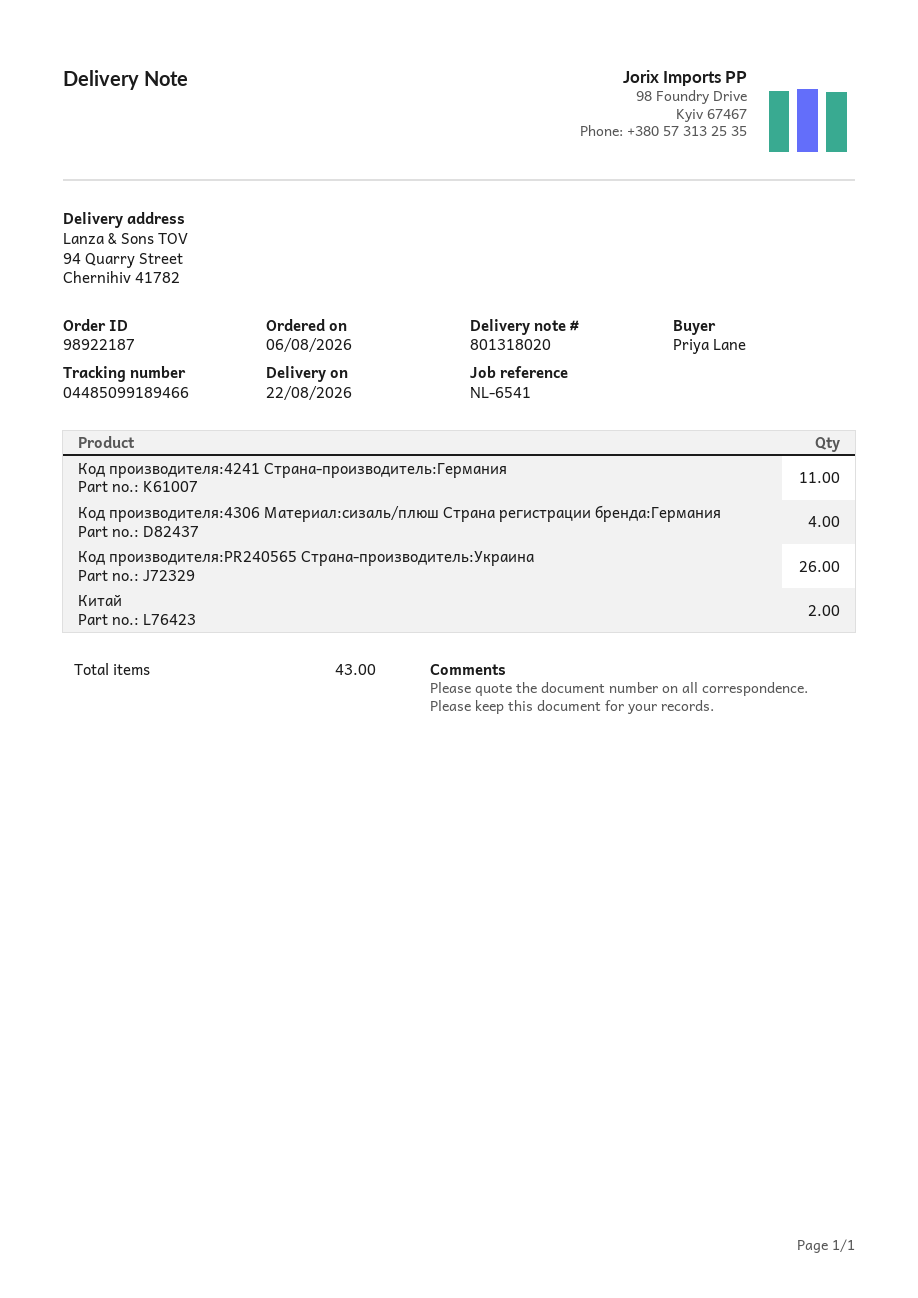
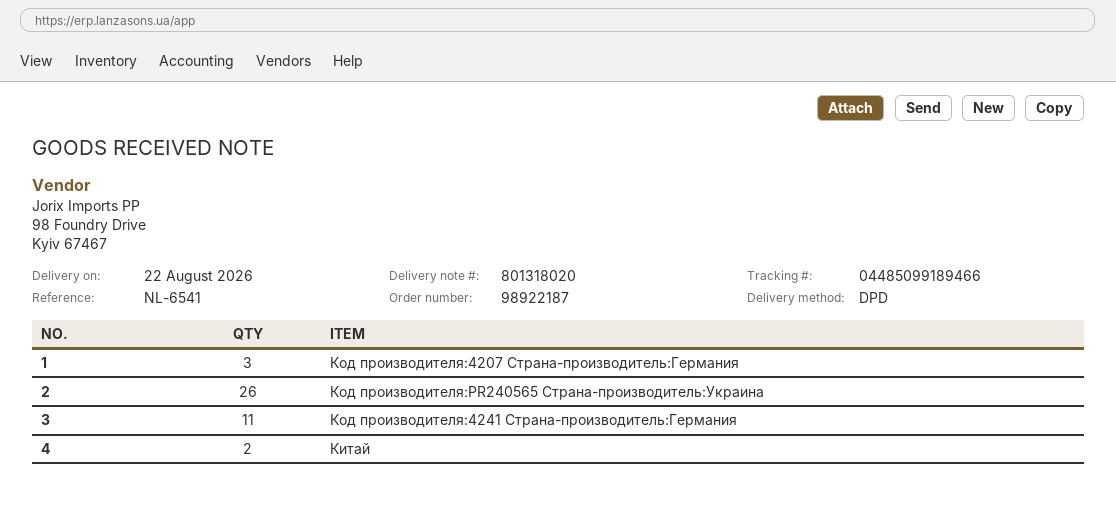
Код производителя:4306 Материал:сизаль/плюш Страна регистрации бренда:Германия: 4 -> none
Код производителя:4207 Страна-производитель:Германия: none -> 3

